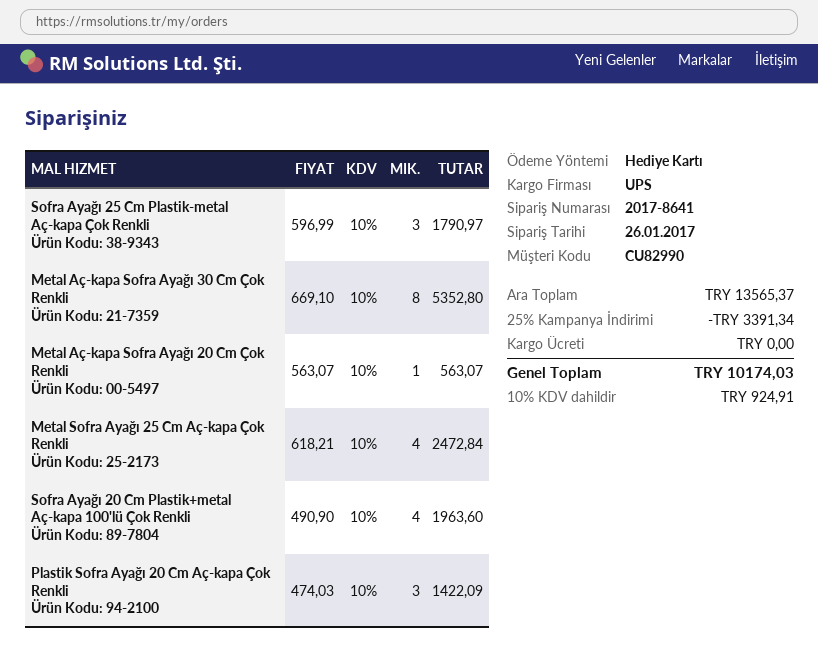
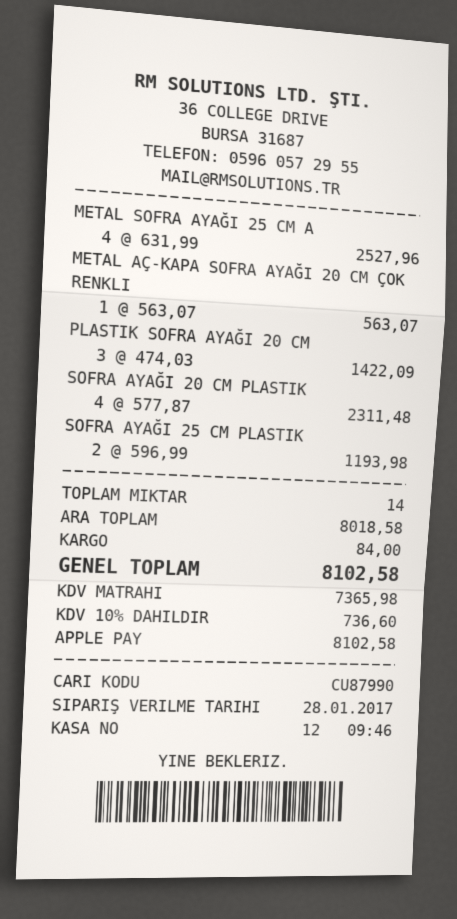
order date: 2017-01-26 -> 2017-01-28
customer number: CU82990 -> CU87990
payment method: gift card -> Apple Pay
Sofra Ayağı 25 Cm Plastik-metal Aç-kapa Çok Renkli: 3 x 596.99 = 1790.97 -> 2 x 596.99 = 1193.98
Metal Aç-kapa Sofra Ayağı 30 Cm Çok Renkli: 8 x 669.10 = 5352.80 -> none
Metal Sofra Ayağı 25 Cm Aç-kapa Çok Renkli: 4 x 618.21 = 2472.84 -> 4 x 631.99 = 2527.96
Sofra Ayağı 20 Cm Plastik+metal Aç-kapa 100'lü Çok Renkli: 4 x 490.90 = 1963.60 -> 4 x 577.87 = 2311.48
subtotal: 13565.37 -> 8018.58
discount: 25% = 3391.34 -> none
shipping: 0.00 -> 84.00
tax: 10% = 924.91 -> 10% = 736.60
total: 10174.03 -> 8102.58

